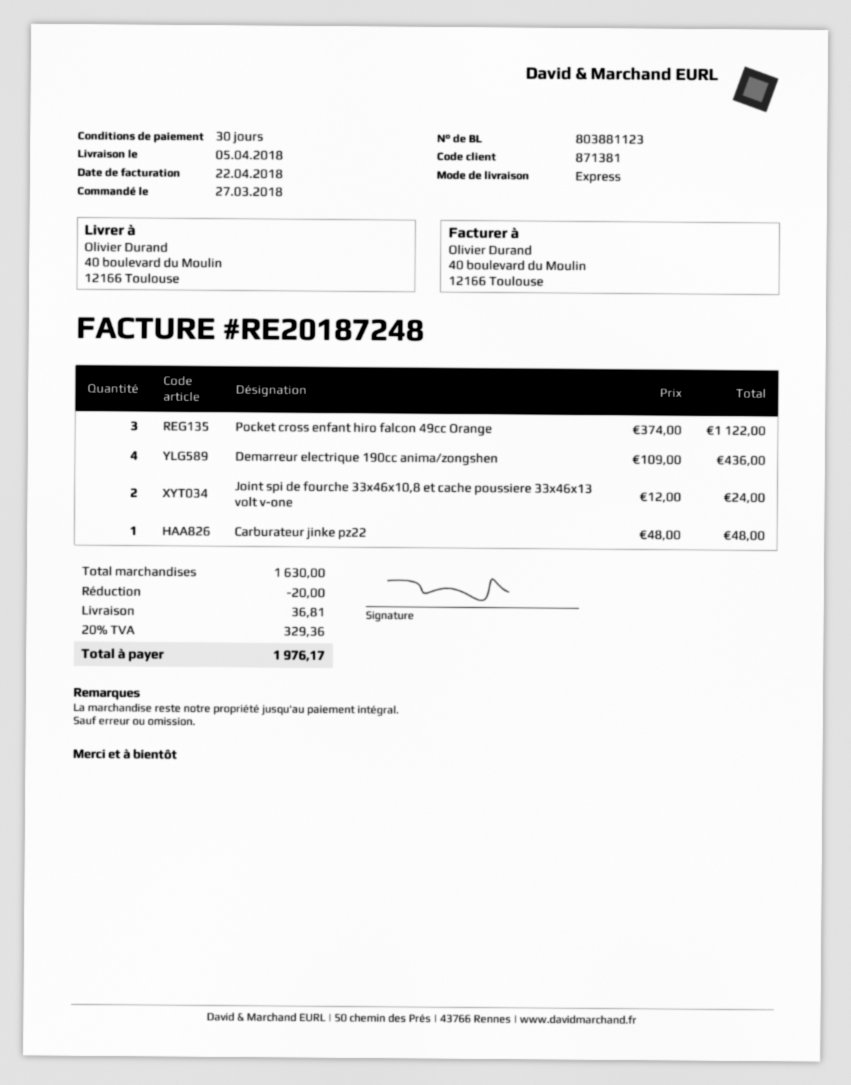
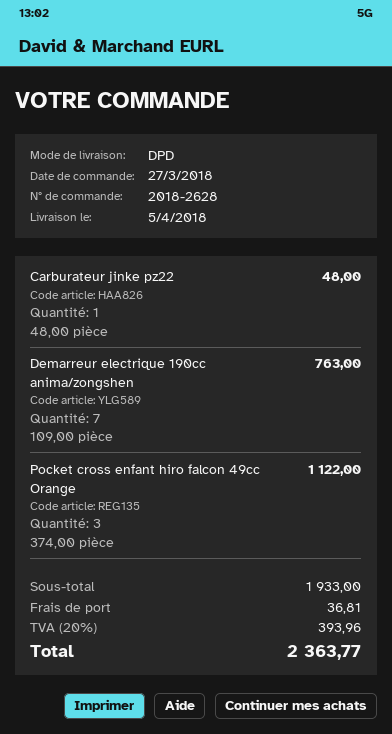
shipping method: express -> DPD
Demarreur electrique 190cc anima/zongshen: 4 x 109.00 = 436.00 -> 7 x 109.00 = 763.00
Joint spi de fourche 33x46x10,8 et cache poussiere 33x46x13 volt v-one: 2 x 12.00 = 24.00 -> none
subtotal: 1630.00 -> 1933.00
discount: 20.00 -> none
tax: 20% = 329.36 -> 20% = 393.96
total: 1976.17 -> 2363.77

